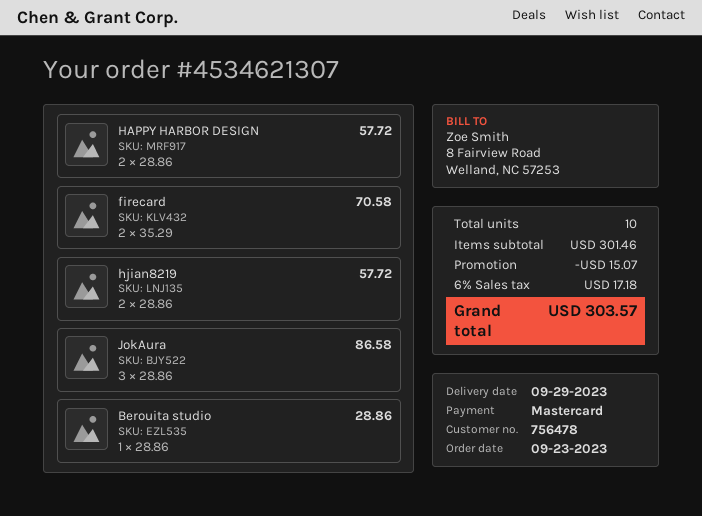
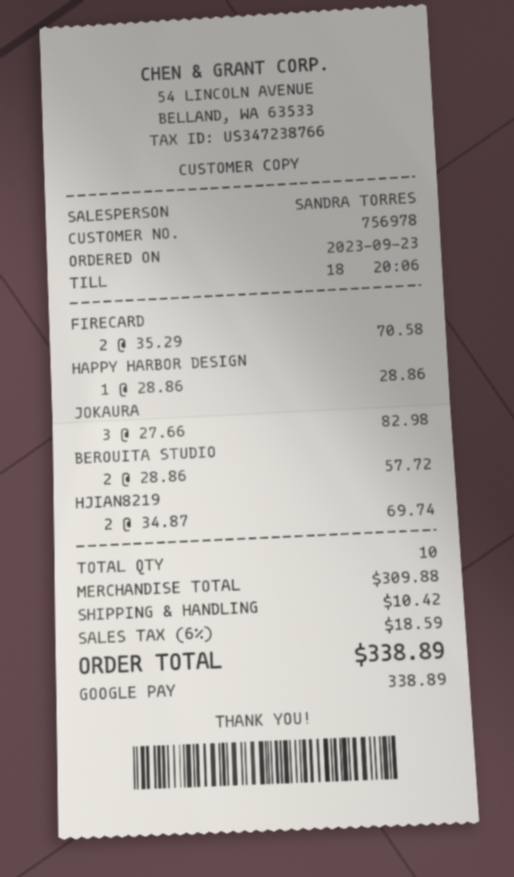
customer number: 756478 -> 756978
payment method: Mastercard -> Google Pay
HAPPY HARBOR DESIGN: 2 x 28.86 = 57.72 -> 1 x 28.86 = 28.86
hjian8219: 2 x 28.86 = 57.72 -> 2 x 34.87 = 69.74
JokAura: 3 x 28.86 = 86.58 -> 3 x 27.66 = 82.98
Berouita studio: 1 x 28.86 = 28.86 -> 2 x 28.86 = 57.72
subtotal: 301.46 -> 309.88
discount: 15.07 -> none
shipping: none -> 10.42
tax: 6% = 17.18 -> 6% = 18.59
total: 303.57 -> 338.89

